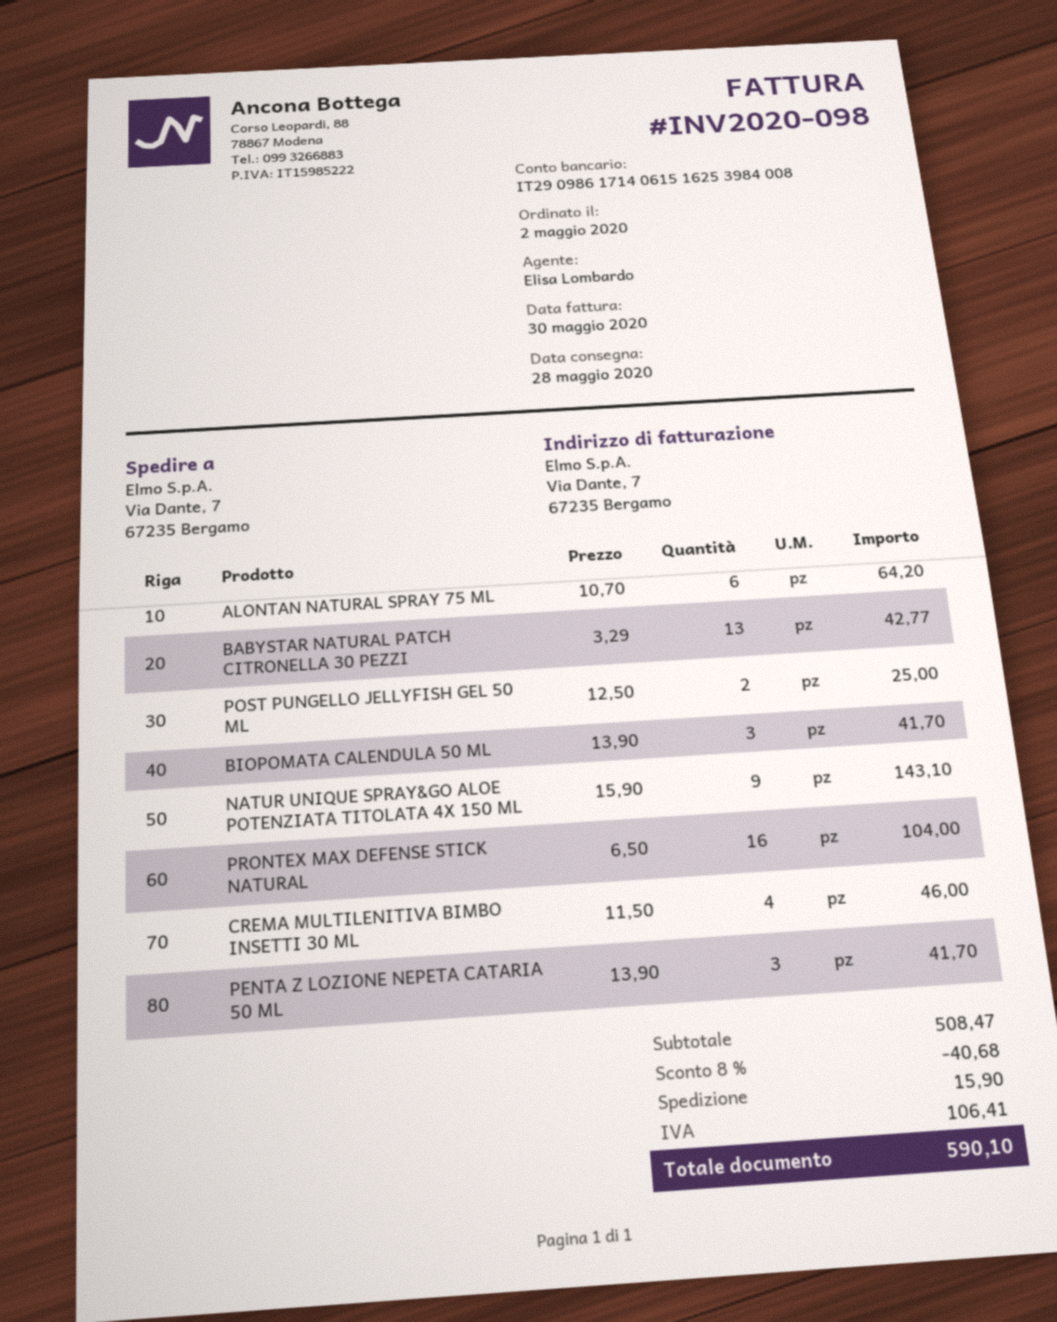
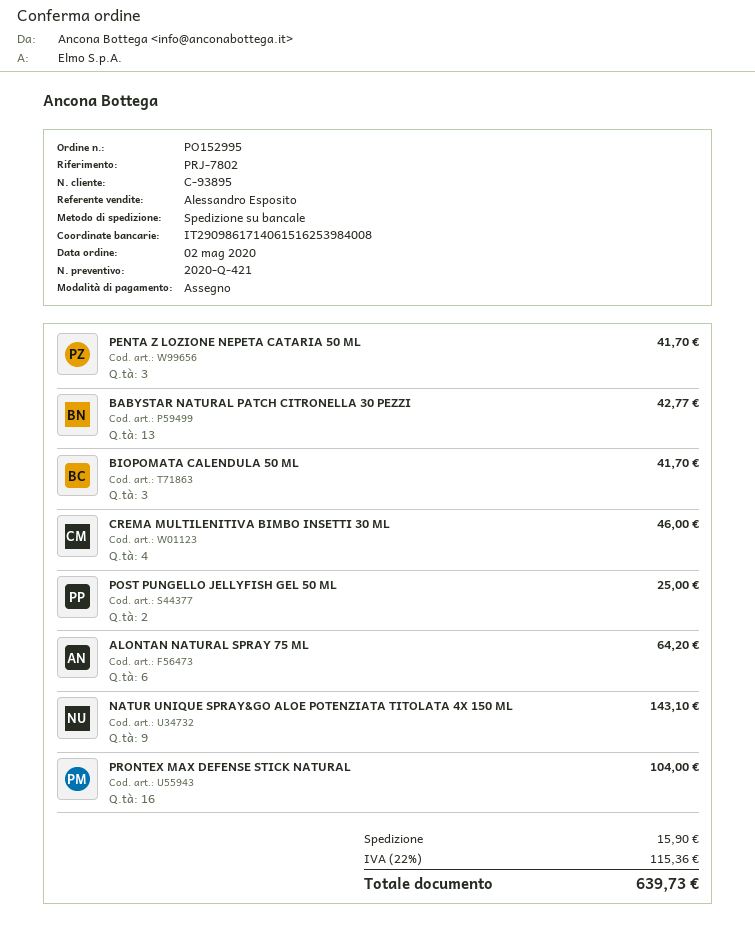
sales rep: Elisa Lombardo -> Alessandro Esposito
discount: 8% = 40.68 -> none
tax: 106.41 -> 115.36
total: 590.10 -> 639.73

